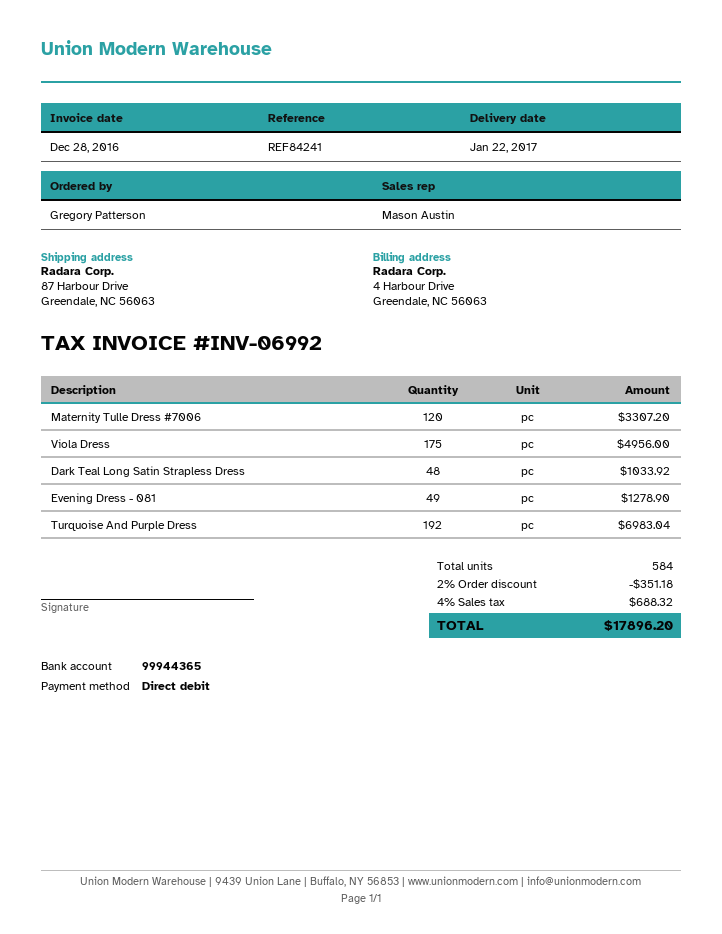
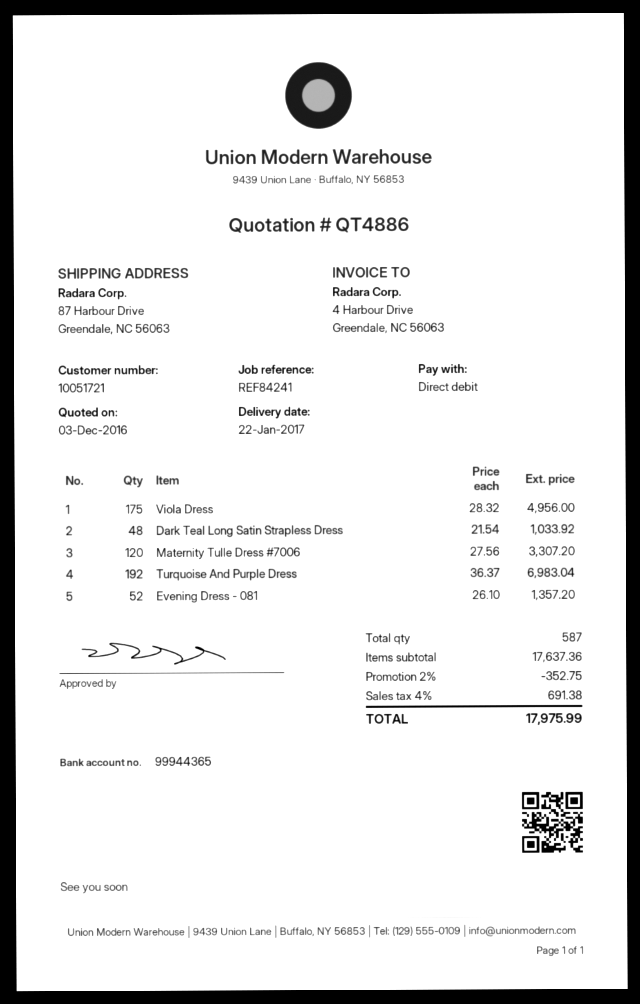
Evening Dress - 081: 49 for 1278.90 -> 52 for 1357.20
total quantity: 584 -> 587
discount: 2% = 351.18 -> 2% = 352.75
tax: 4% = 688.32 -> 4% = 691.38
total: 17896.20 -> 17975.99

